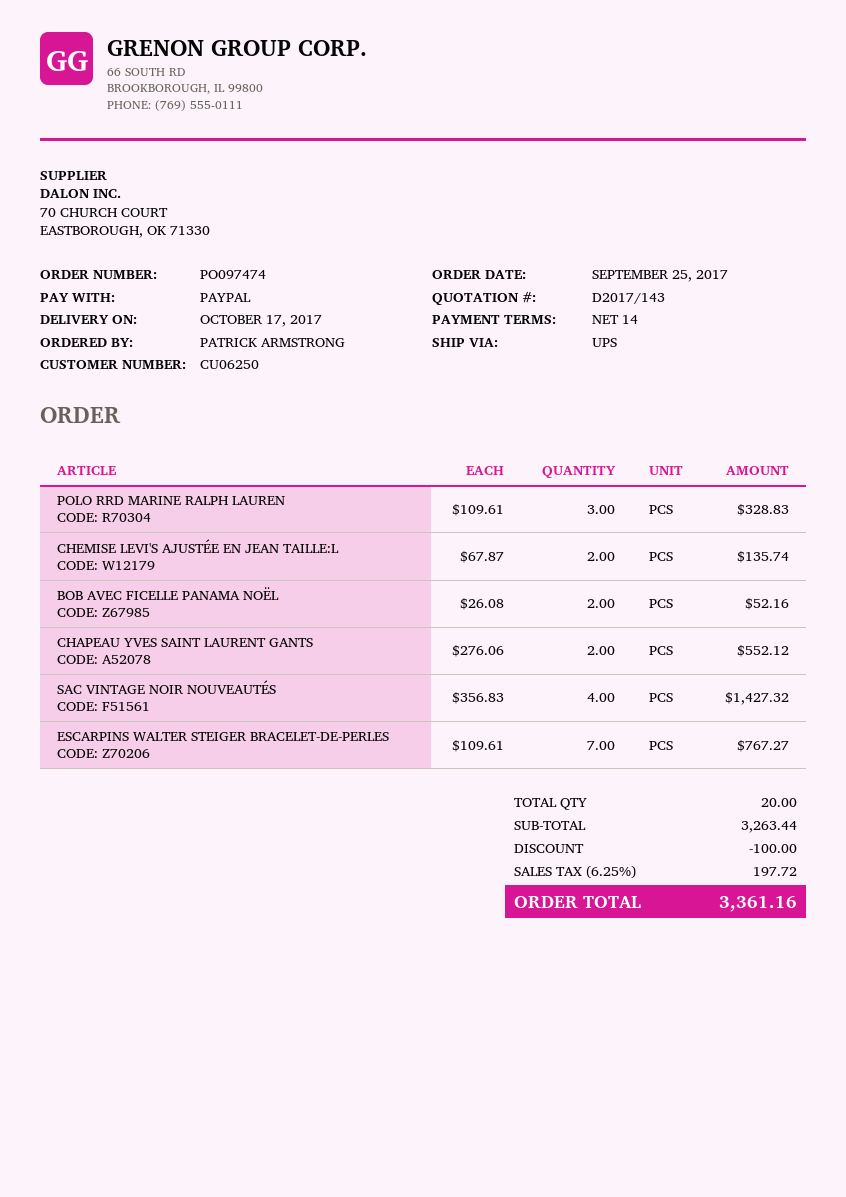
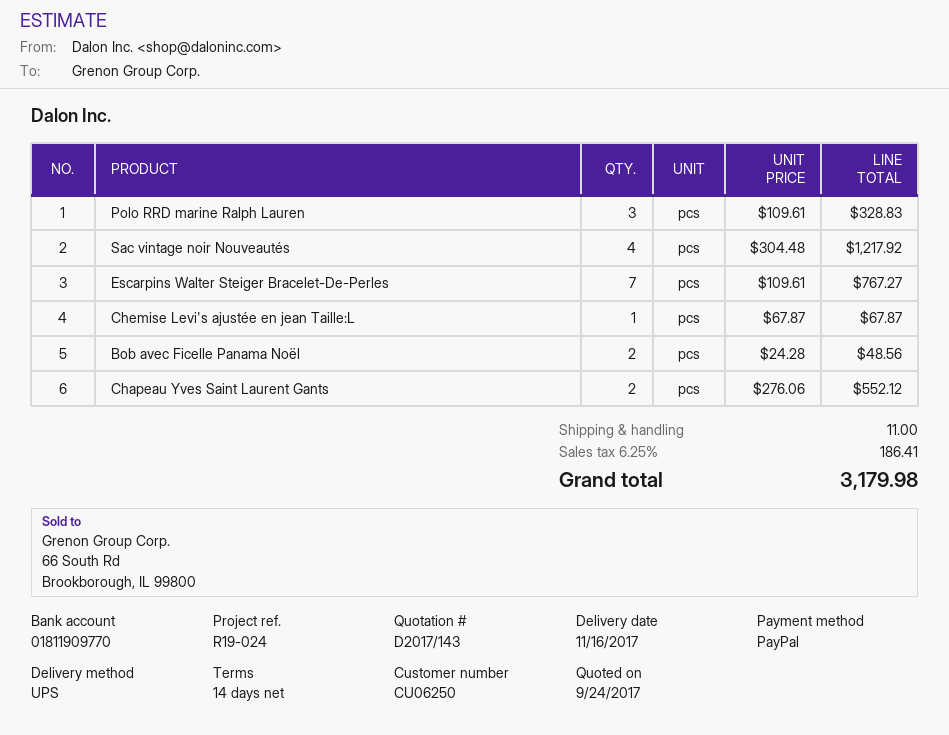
delivery date: 2017-10-17 -> 2017-11-16
CHEMISE LEVI'S AJUSTÉE EN JEAN TAILLE:L: 2 x 67.87 = 135.74 -> 1 x 67.87 = 67.87
BOB AVEC FICELLE PANAMA NOËL: 2 x 26.08 = 52.16 -> 2 x 24.28 = 48.56
SAC VINTAGE NOIR NOUVEAUTÉS: 4 x 356.83 = 1427.32 -> 4 x 304.48 = 1217.92
discount: 100.00 -> none
shipping: none -> 11.00
tax: 6.25% = 197.72 -> 6.25% = 186.41
total: 3361.16 -> 3179.98

